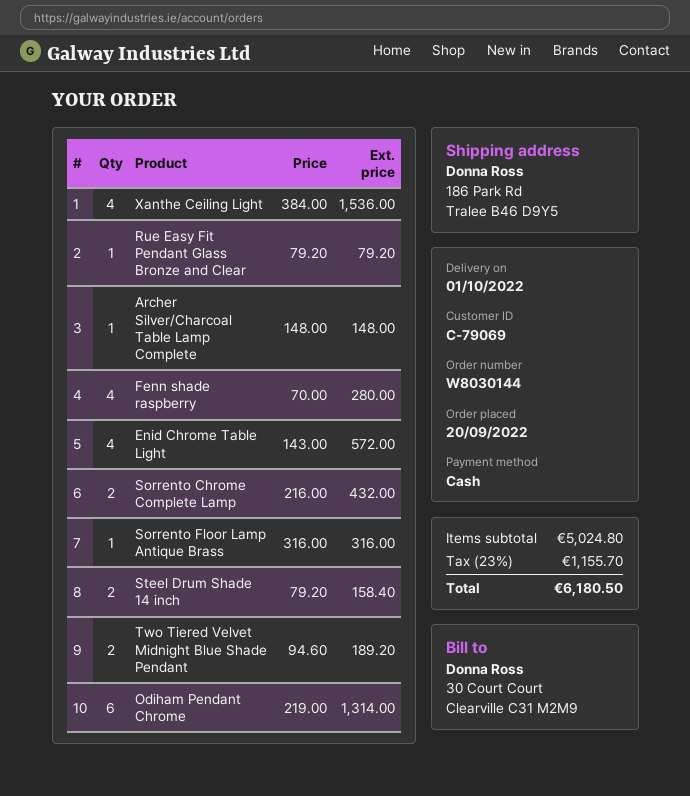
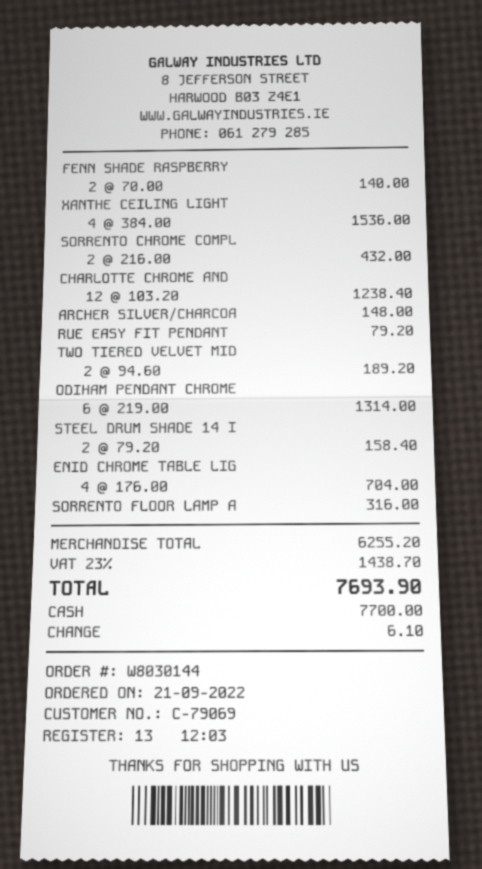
order date: 2022-09-20 -> 2022-09-21
Fenn shade raspberry: 4 x 70.00 = 280.00 -> 2 x 70.00 = 140.00
Enid Chrome Table Light: 4 x 143.00 = 572.00 -> 4 x 176.00 = 704.00
CHARLOTTE CHROME AND: none -> 12 x 103.20 = 1238.40
subtotal: 5024.80 -> 6255.20
tax: 23% = 1155.70 -> 23% = 1438.70
total: 6180.50 -> 7693.90

